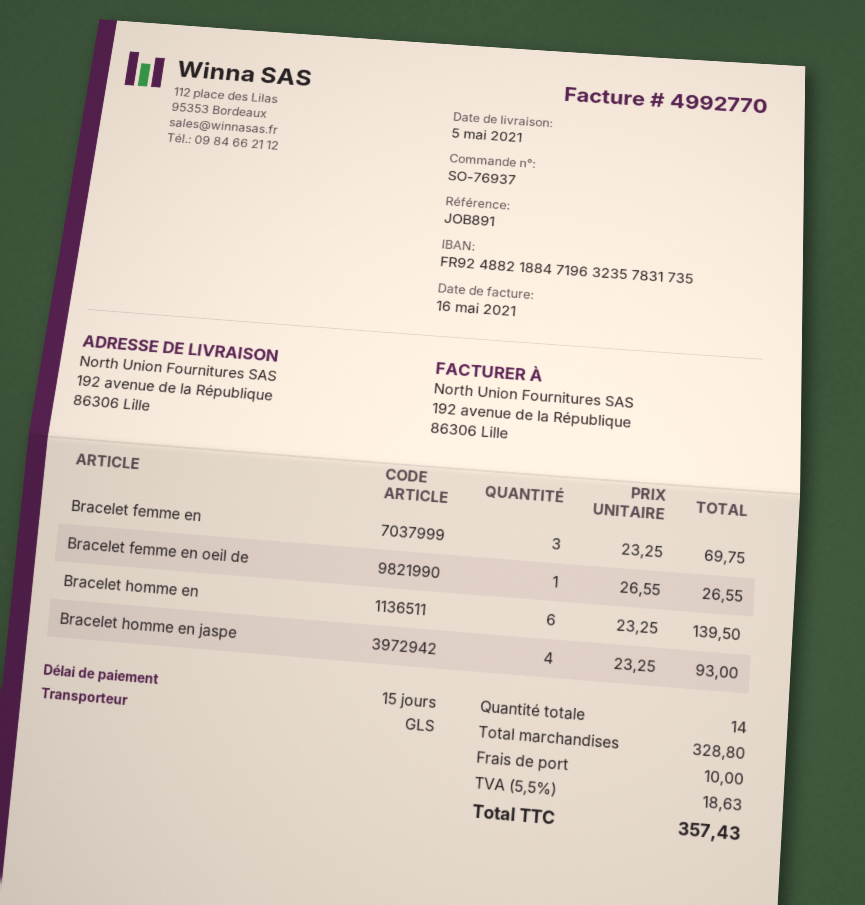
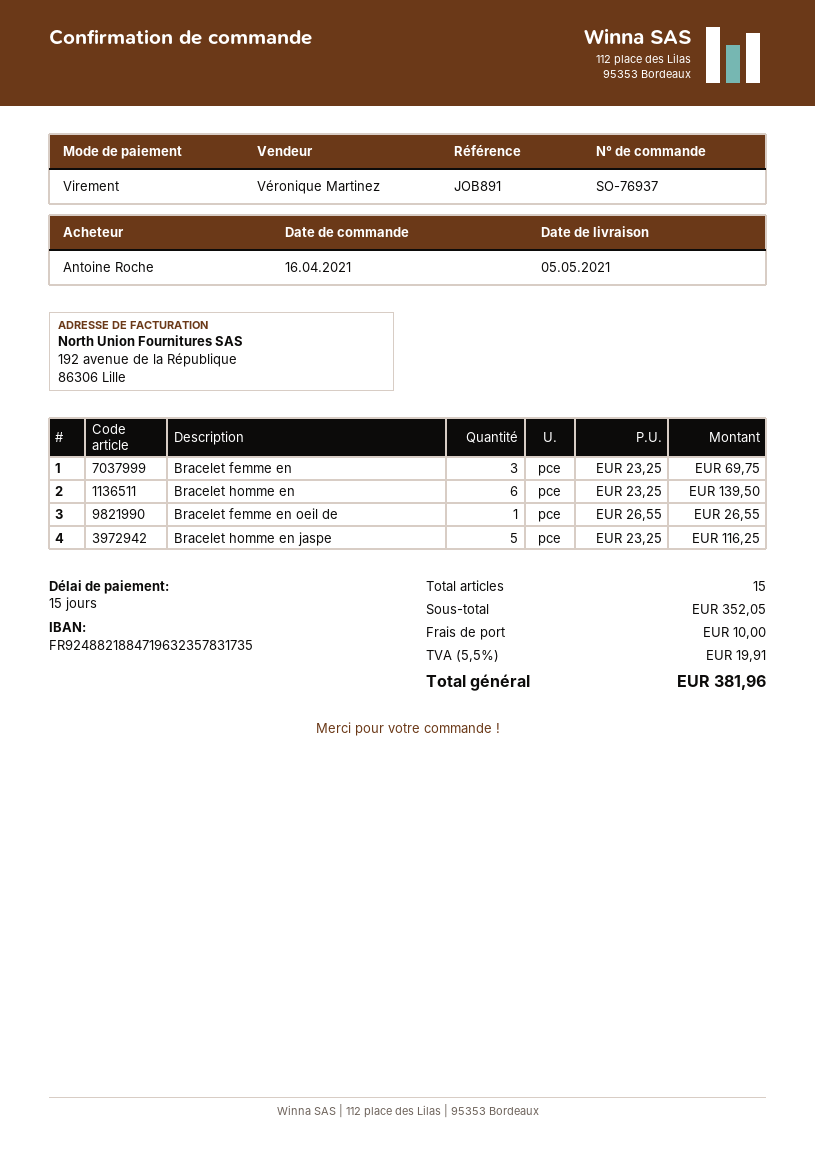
Bracelet homme en jaspe: 4 x 23.25 = 93.00 -> 5 x 23.25 = 116.25
total quantity: 14 -> 15
subtotal: 328.80 -> 352.05
tax: 5.5% = 18.63 -> 5.5% = 19.91
total: 357.43 -> 381.96

